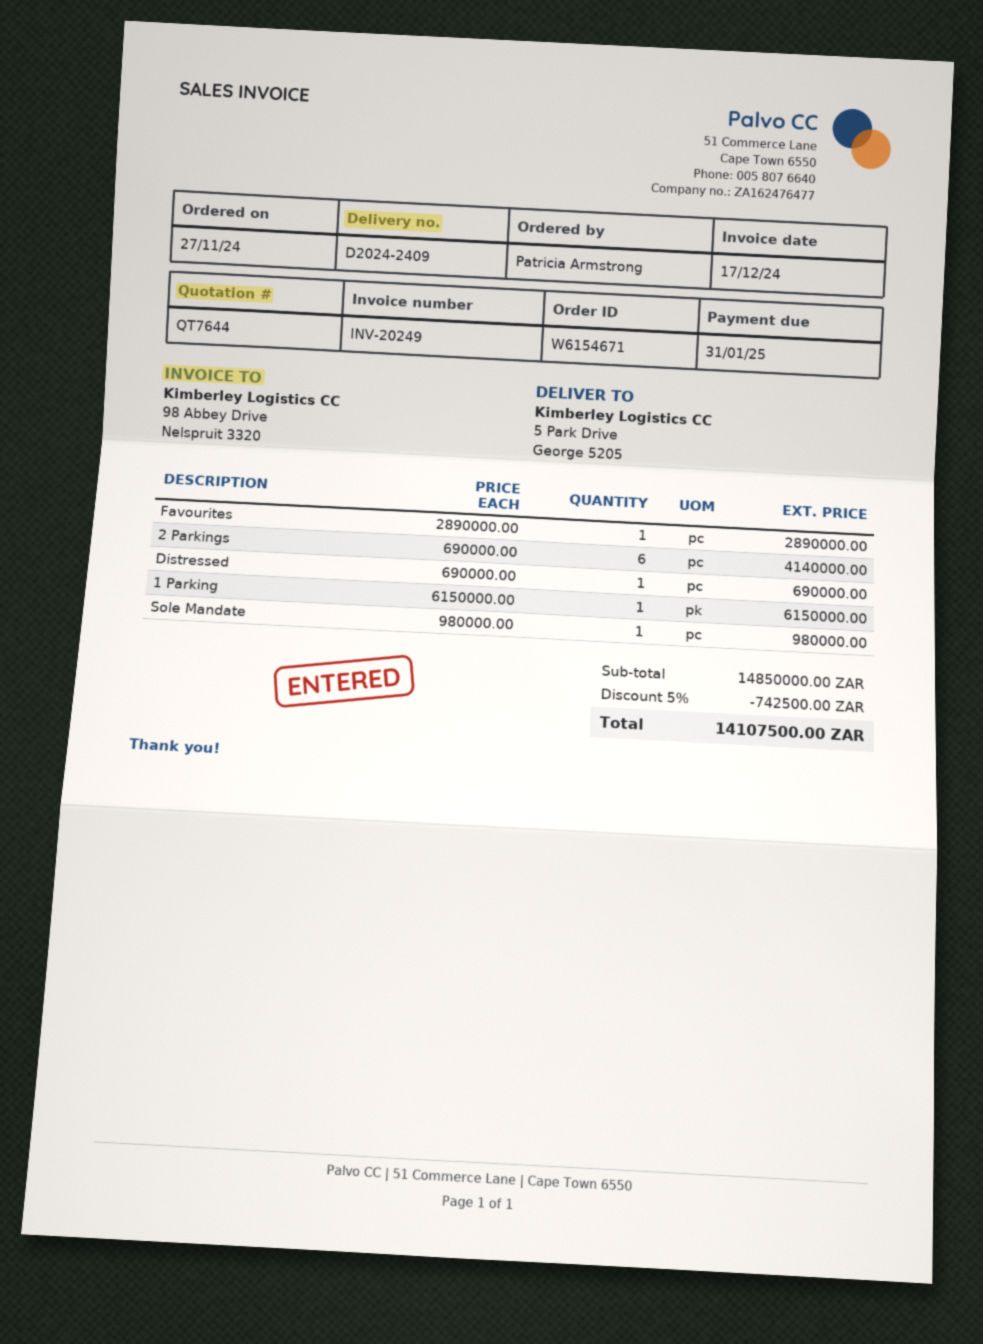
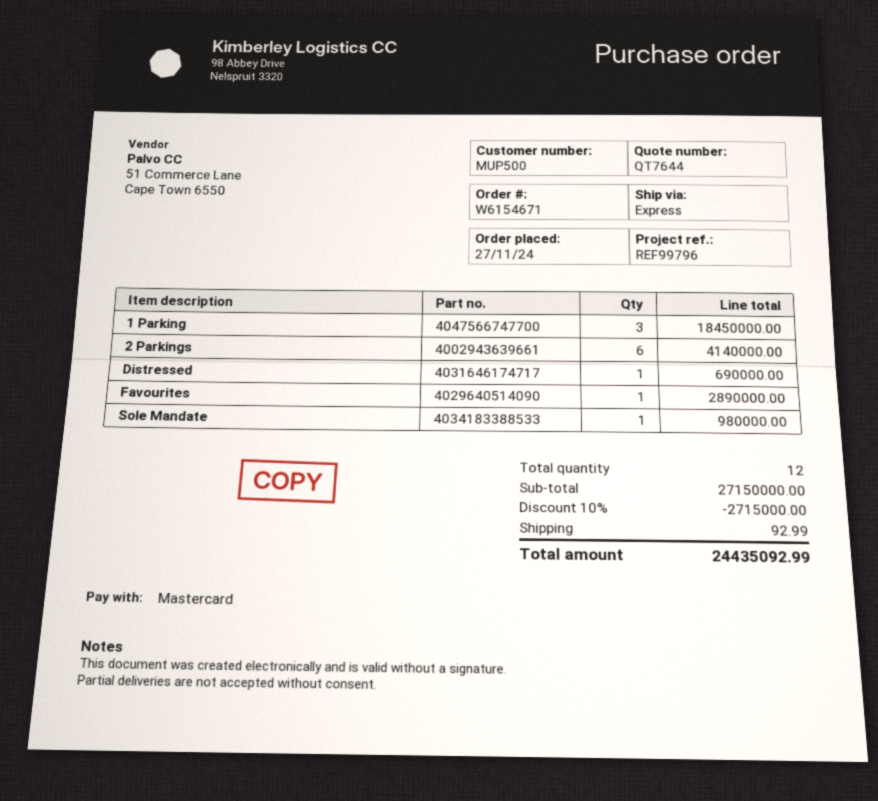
1 Parking: 1 for 6150000.00 -> 3 for 18450000.00
subtotal: 14850000.00 -> 27150000.00
discount: 5% = 742500.00 -> 10% = 2715000.00
shipping: none -> 92.99
total: 14107500.00 -> 24435092.99

